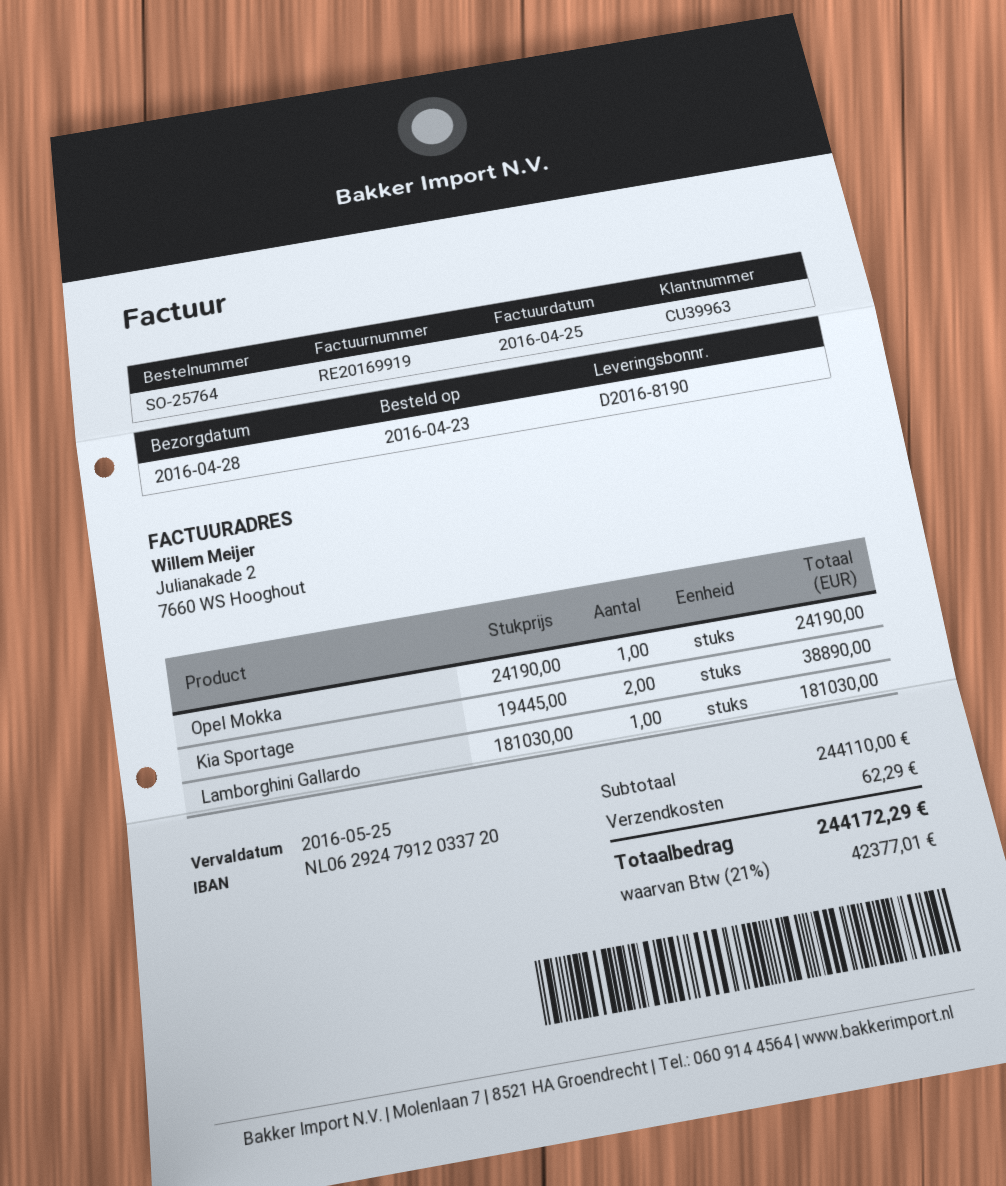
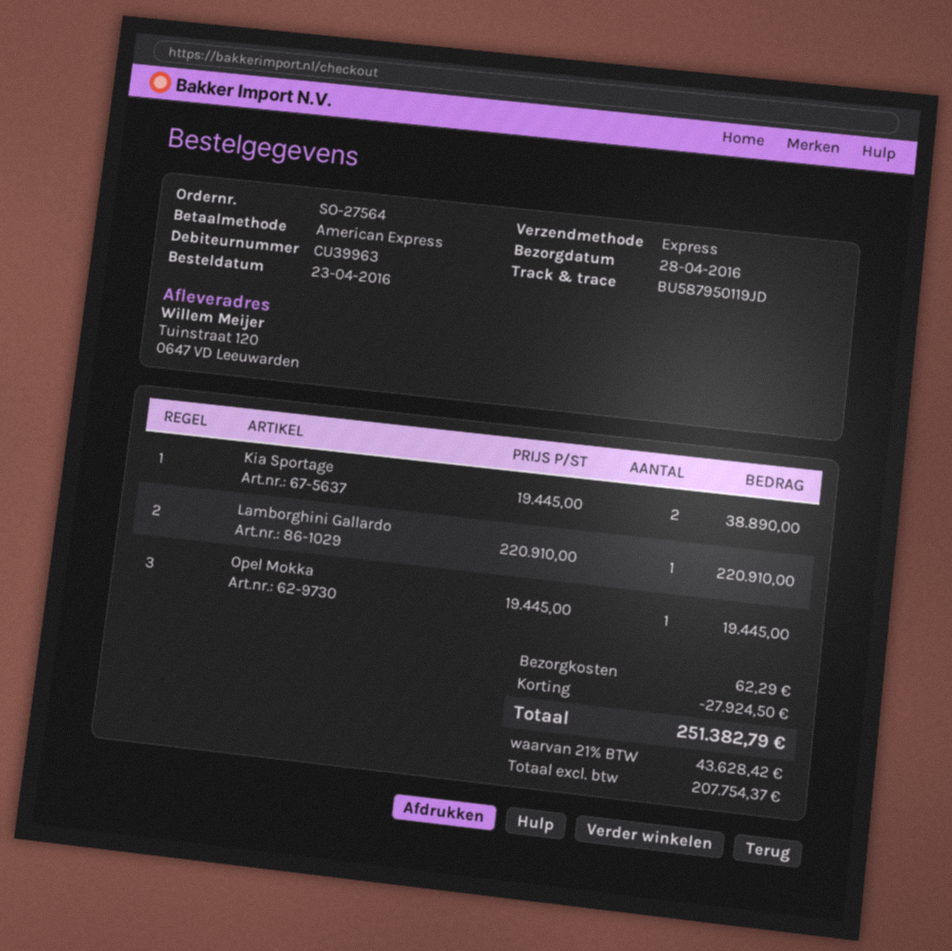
order number: SO-25764 -> SO-27564
Opel Mokka: 1 x 24190.00 = 24190.00 -> 1 x 19445.00 = 19445.00
Lamborghini Gallardo: 1 x 181030.00 = 181030.00 -> 1 x 220910.00 = 220910.00
discount: none -> 27924.50
tax: 21% = 42377.01 -> 21% = 43628.42
total: 244172.29 -> 251382.79

